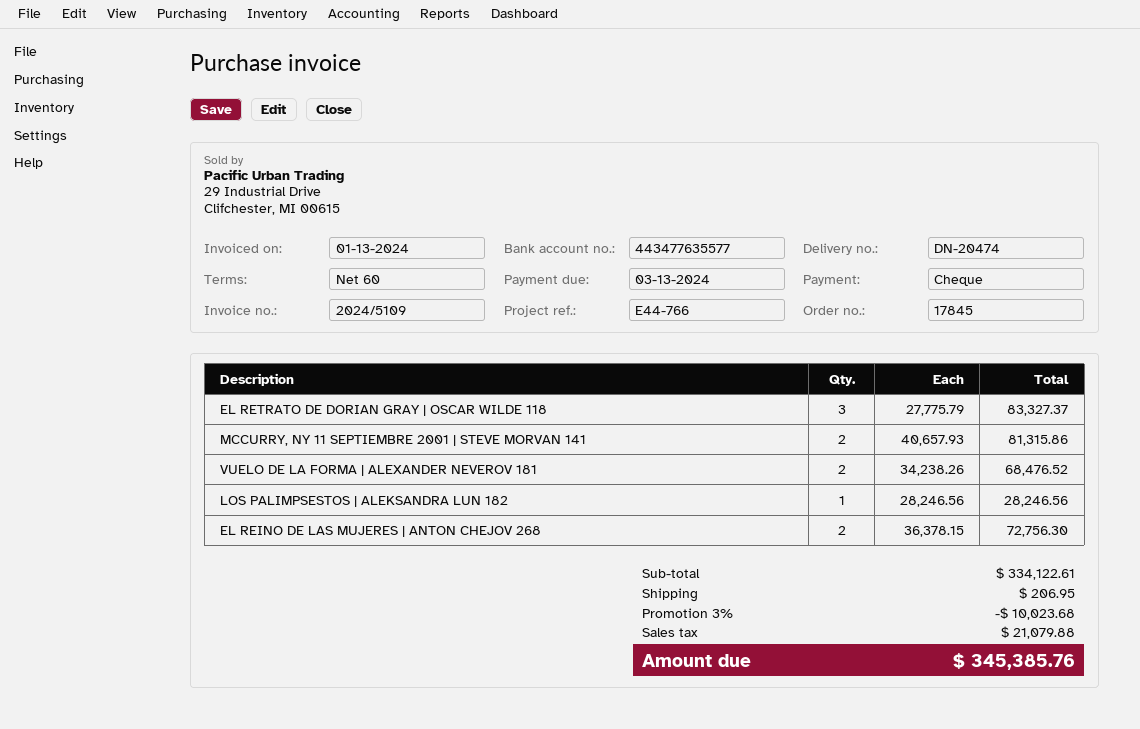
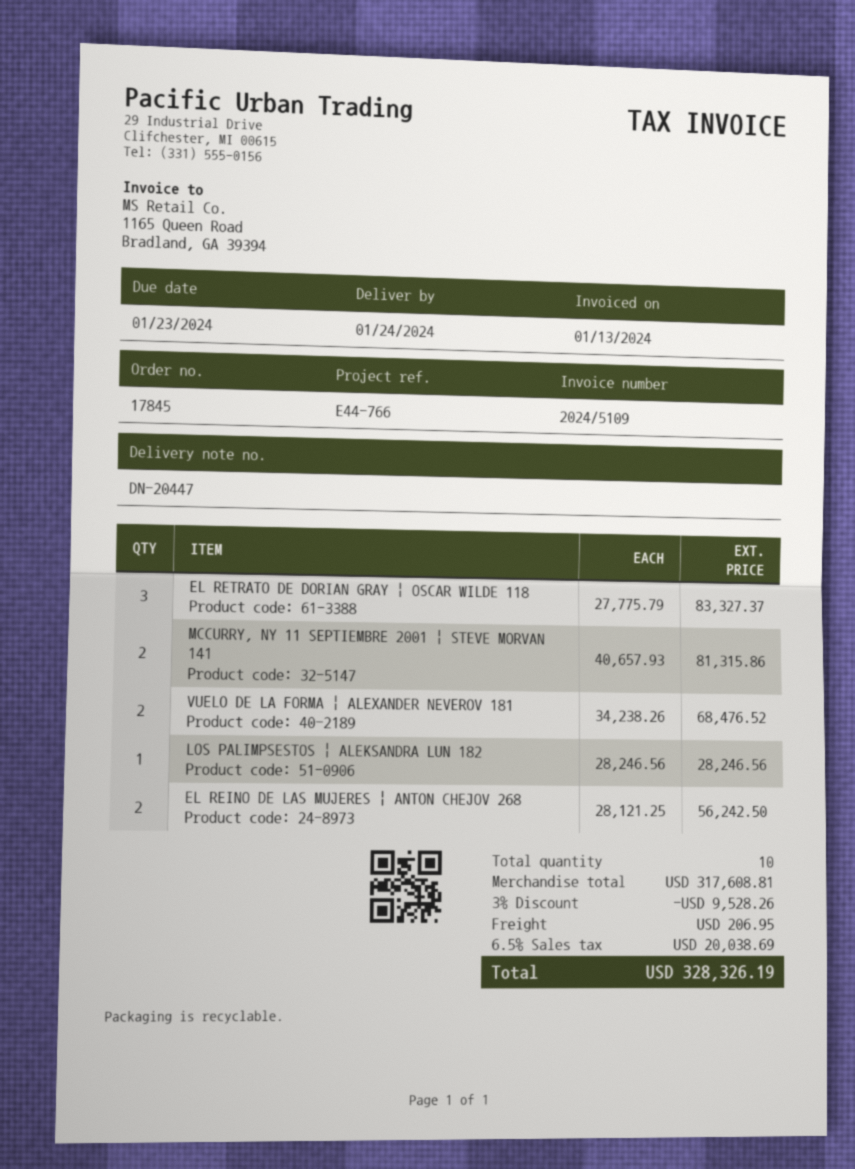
delivery note number: DN-20474 -> DN-20447
due date: 2024-03-13 -> 2024-01-23
EL REINO DE LAS MUJERES | ANTON CHEJOV 268: 2 x 36378.15 = 72756.30 -> 2 x 28121.25 = 56242.50
subtotal: 334122.61 -> 317608.81
discount: 3% = 10023.68 -> 3% = 9528.26
tax: 21079.88 -> 20038.69
total: 345385.76 -> 328326.19

